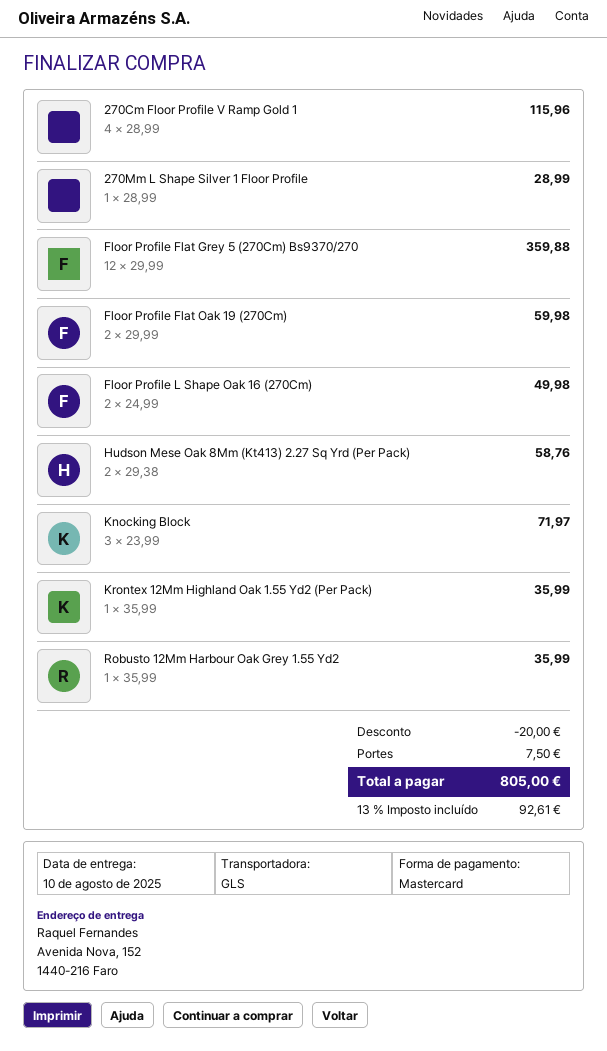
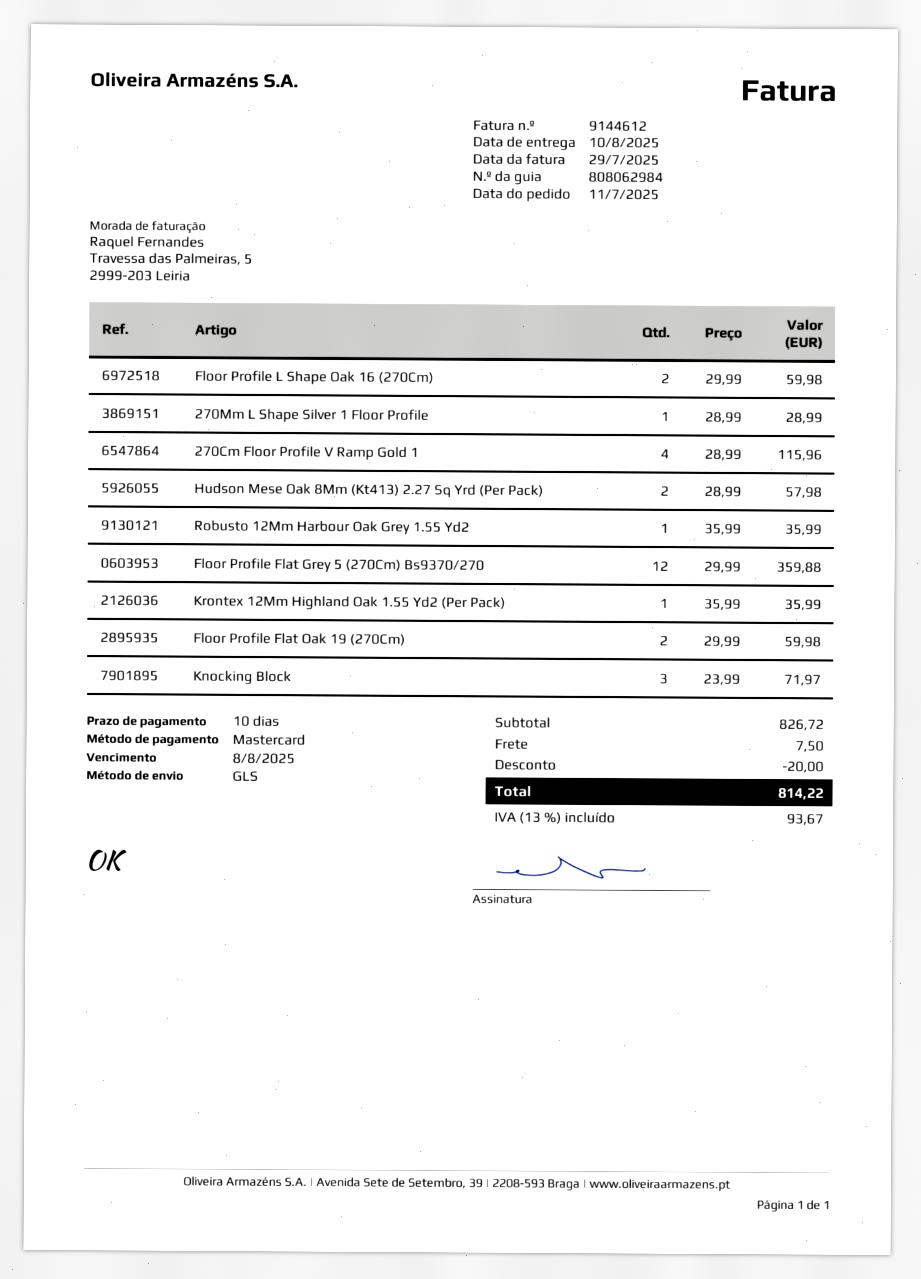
Floor Profile L Shape Oak 16 (270Cm): 2 x 24.99 = 49.98 -> 2 x 29.99 = 59.98
Hudson Mese Oak 8Mm (Kt413) 2.27 Sq Yrd (Per Pack): 2 x 29.38 = 58.76 -> 2 x 28.99 = 57.98
tax: 13% = 92.61 -> 13% = 93.67
total: 805.00 -> 814.22

